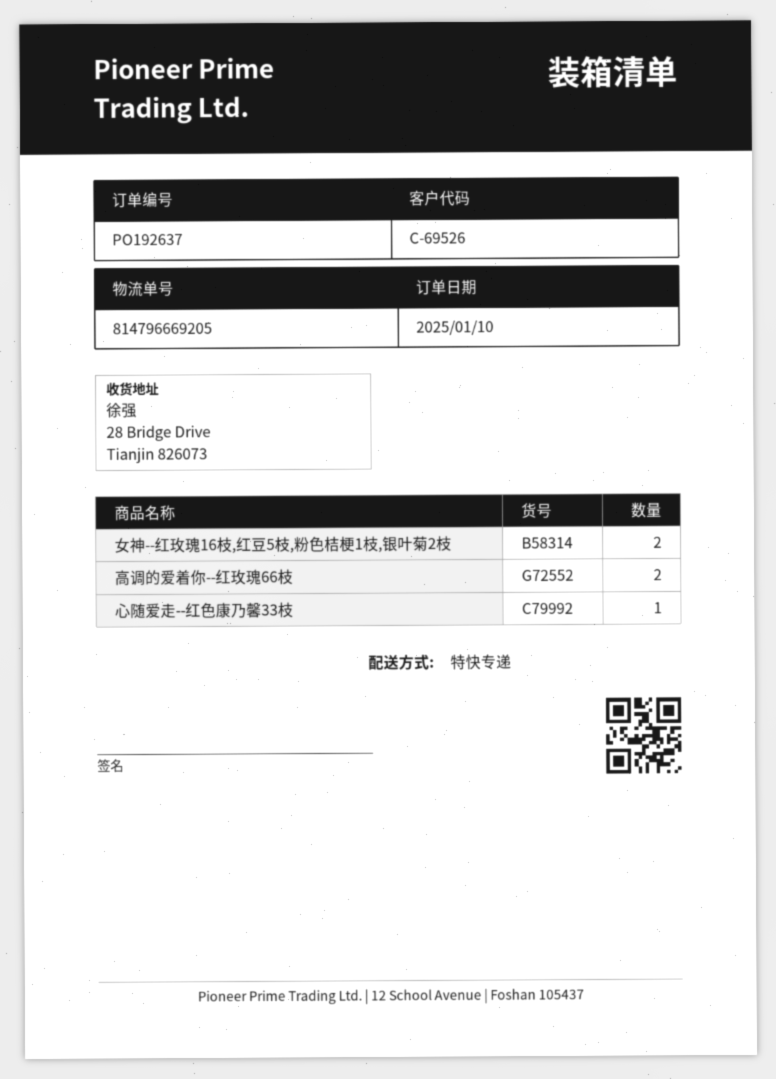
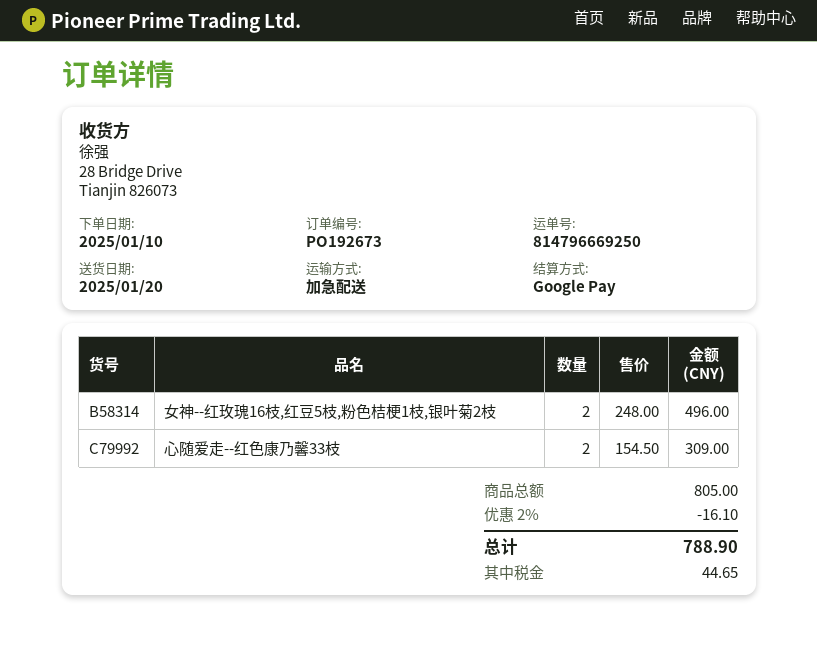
order number: PO192637 -> PO192673
tracking number: 814796669205 -> 814796669250
高调的爱着你--红玫瑰66枝: 2 -> none
心随爱走--红色康乃馨33枝: 1 -> 2

